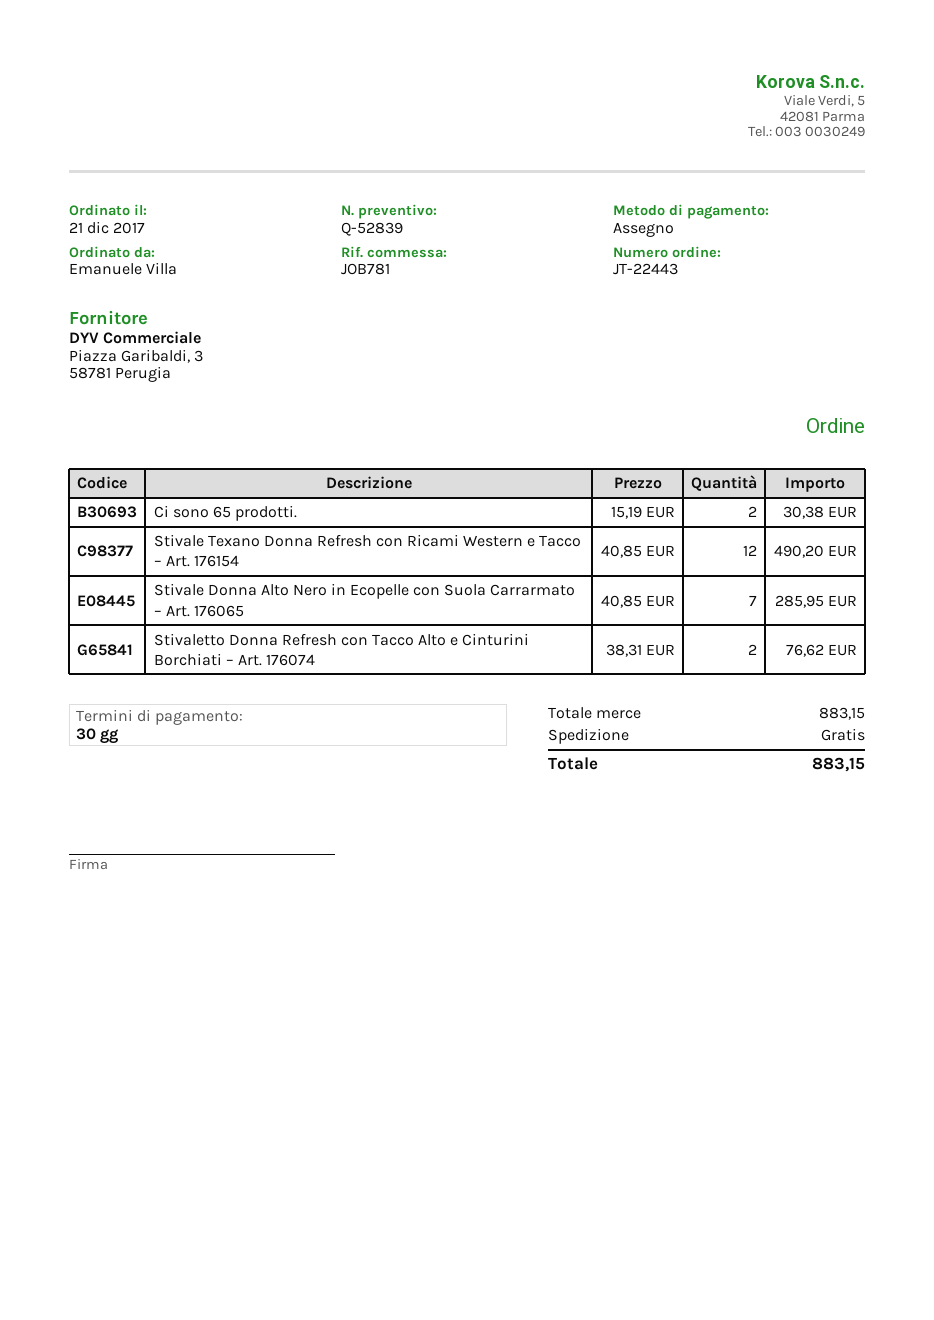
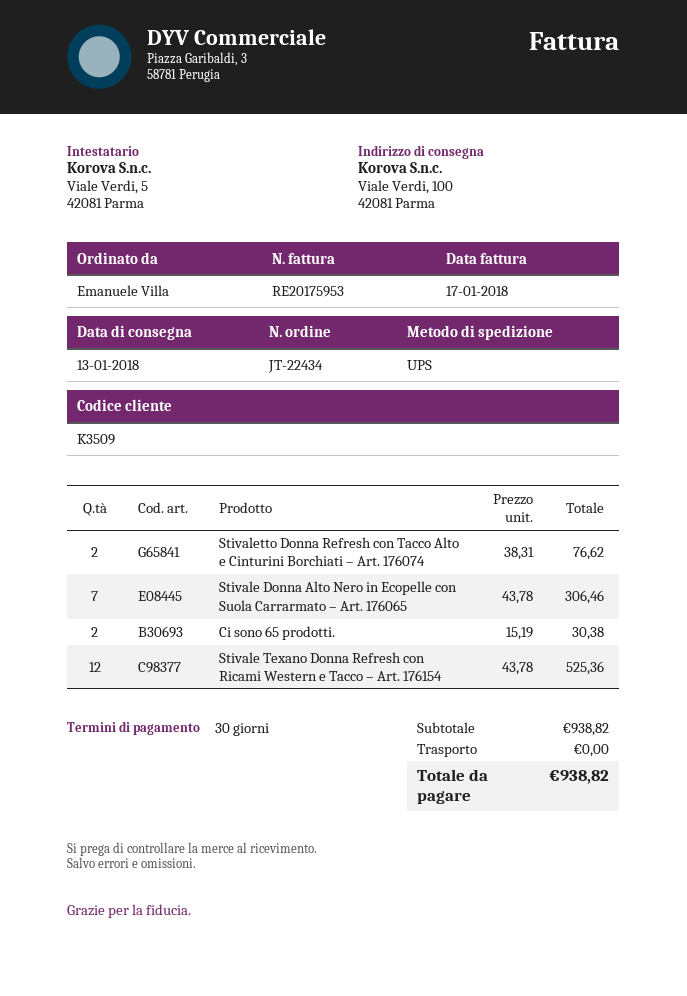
order number: JT-22443 -> JT-22434
Stivale Texano Donna Refresh con Ricami Western e Tacco – Art. 176154: 12 x 40.85 = 490.20 -> 12 x 43.78 = 525.36
Stivale Donna Alto Nero in Ecopelle con Suola Carrarmato – Art. 176065: 7 x 40.85 = 285.95 -> 7 x 43.78 = 306.46
subtotal: 883.15 -> 938.82
total: 883.15 -> 938.82

